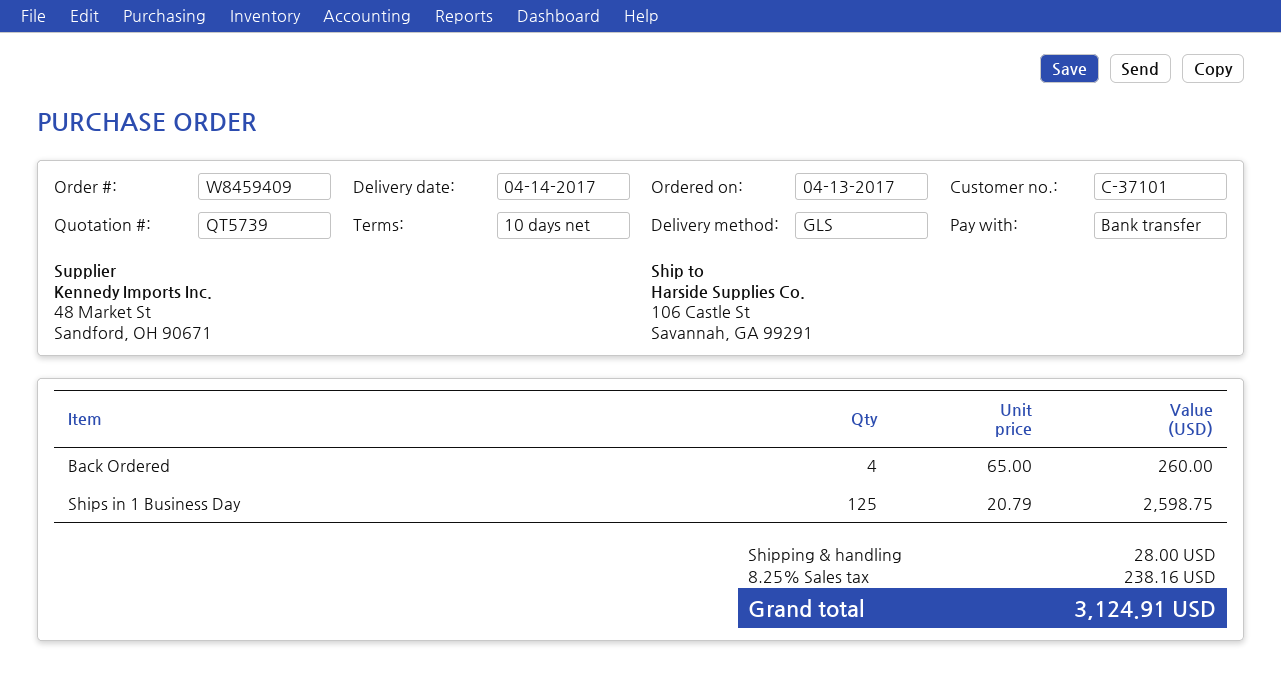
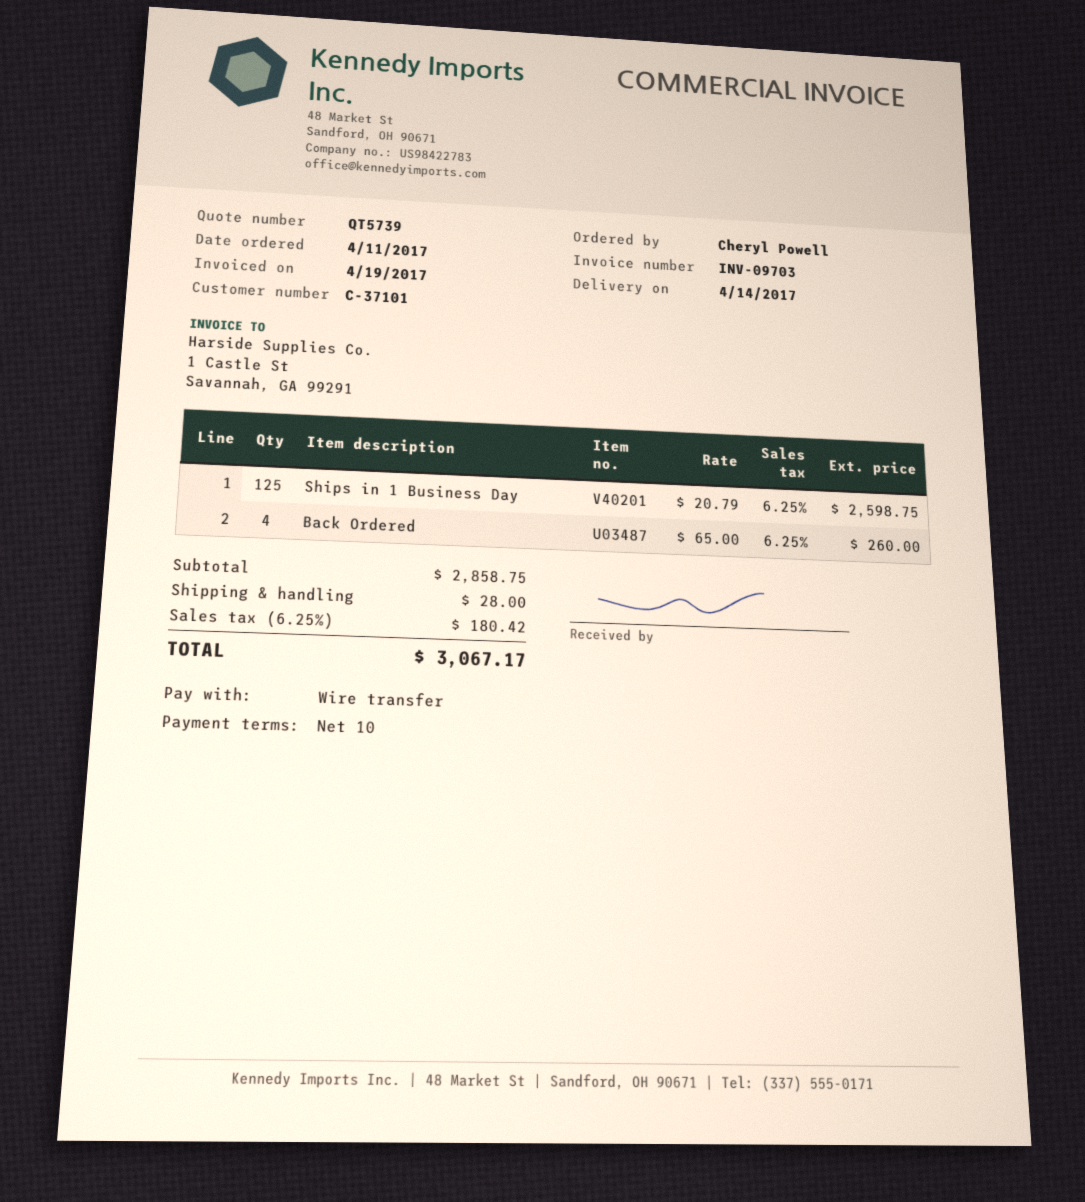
order date: 2017-04-13 -> 2017-04-11
tax: 8.25% = 238.16 -> 6.25% = 180.42
total: 3124.91 -> 3067.17

